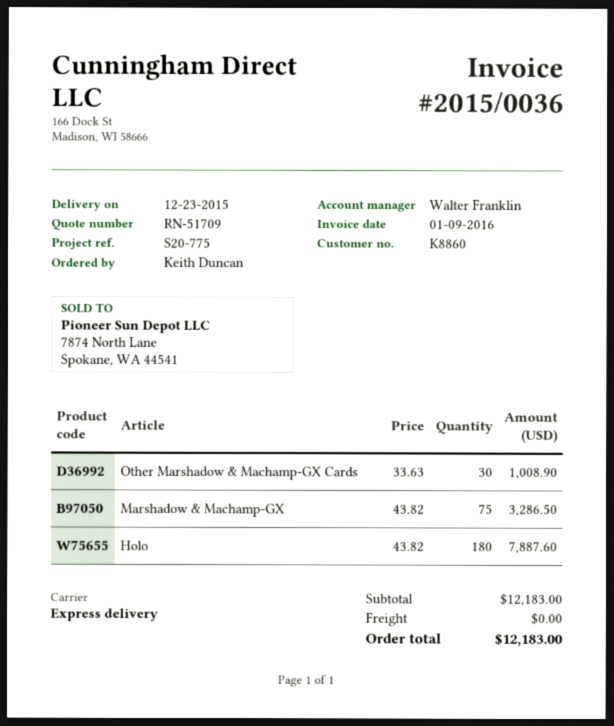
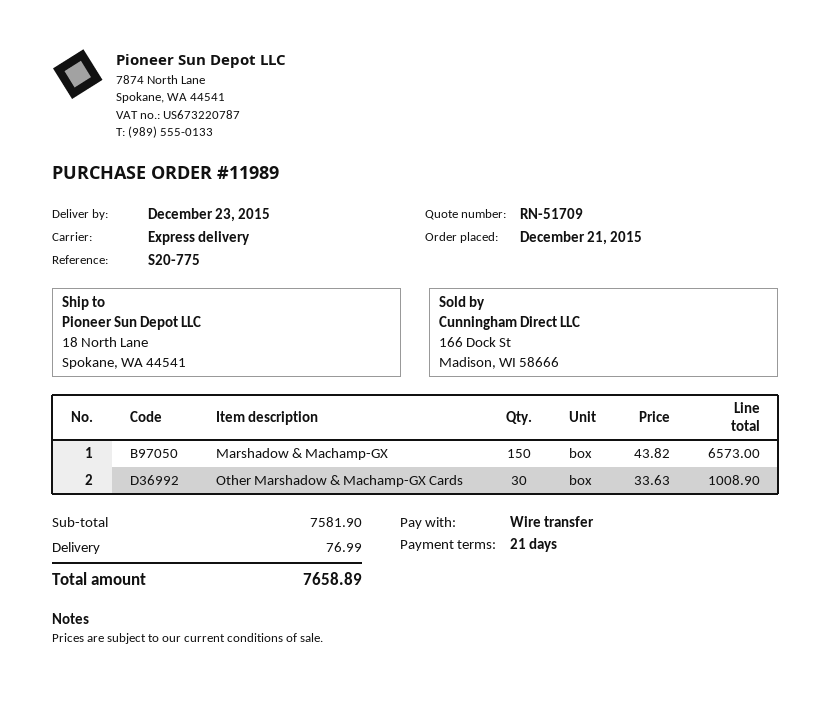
Marshadow & Machamp-GX: 75 x 43.82 = 3286.50 -> 150 x 43.82 = 6573.00
Holo: 180 x 43.82 = 7887.60 -> none
subtotal: 12183.00 -> 7581.90
shipping: 0.00 -> 76.99
total: 12183.00 -> 7658.89

